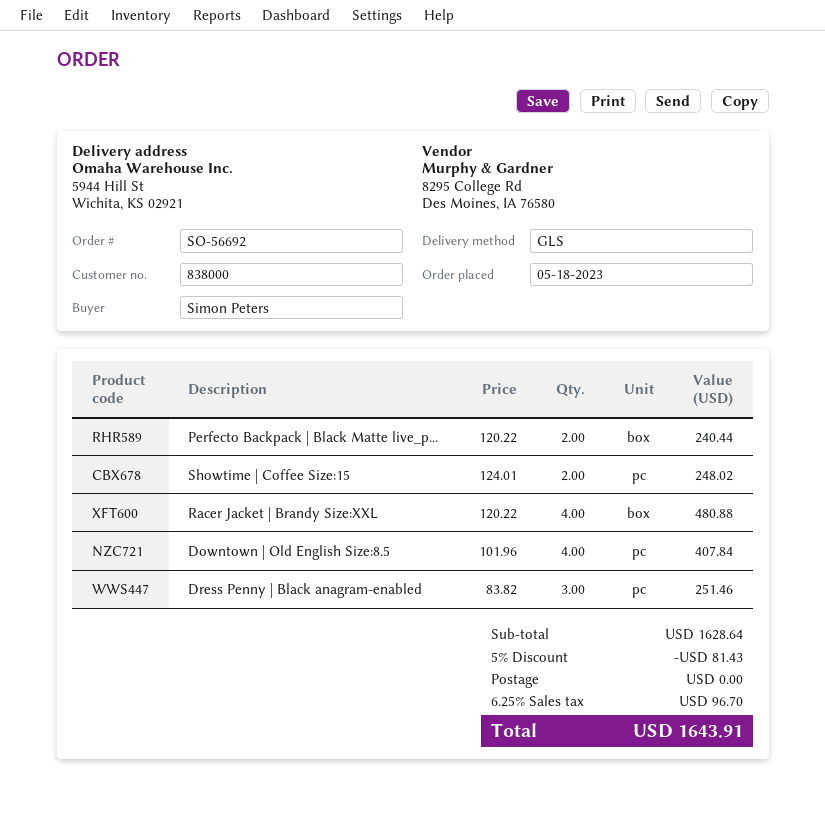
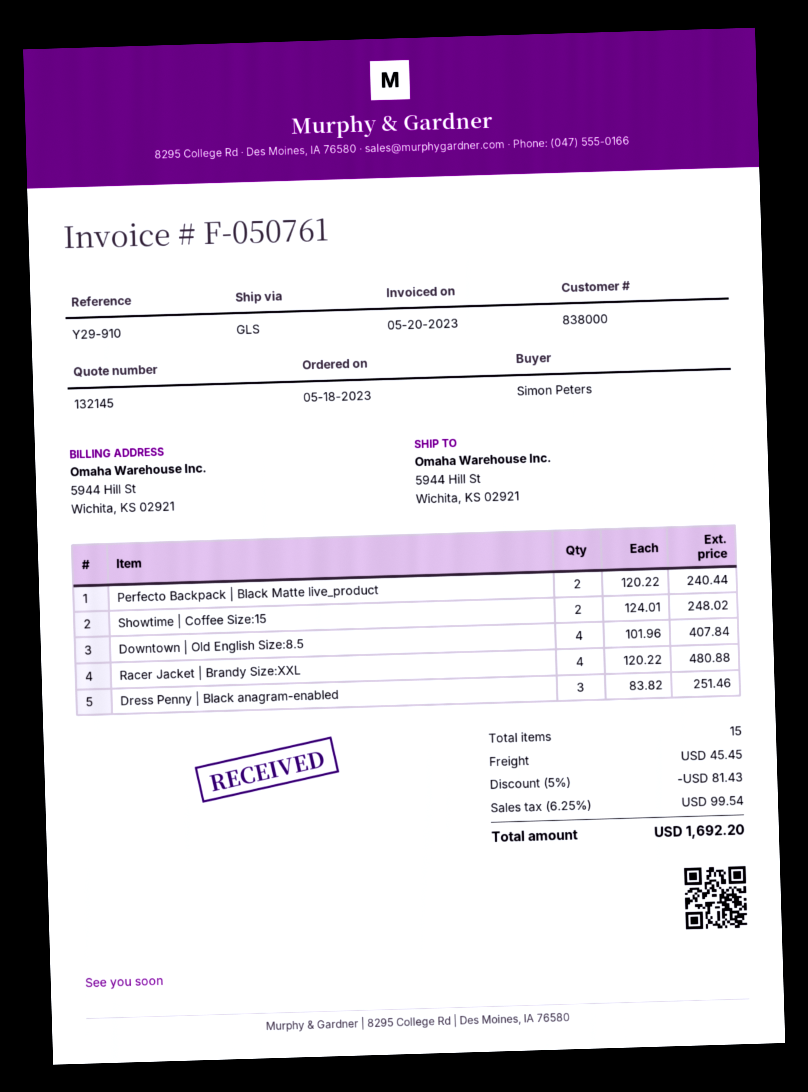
shipping: 0.00 -> 45.45
tax: 6.25% = 96.70 -> 6.25% = 99.54
total: 1643.91 -> 1692.20

